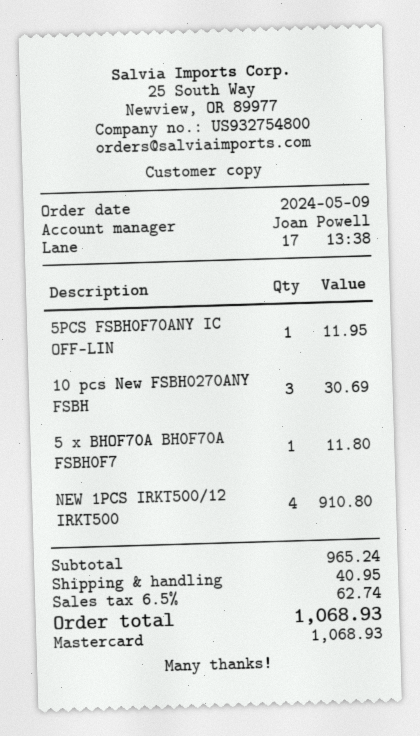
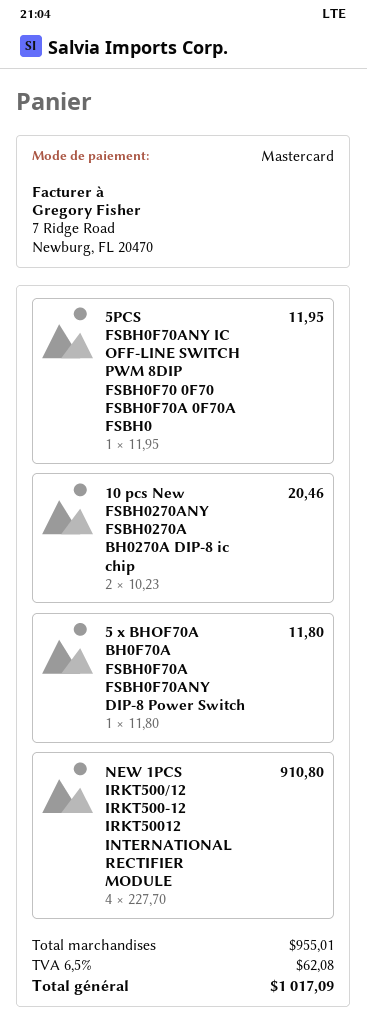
10 pcs New FSBH0270ANY FSBH: 3 for 30.69 -> 2 for 20.46
subtotal: 965.24 -> 955.01
shipping: 40.95 -> none
tax: 6.5% = 62.74 -> 6.5% = 62.08
total: 1068.93 -> 1017.09

